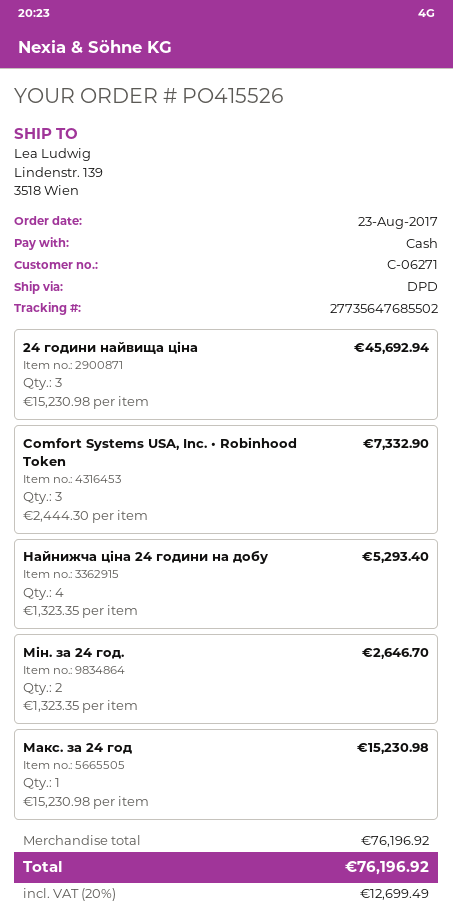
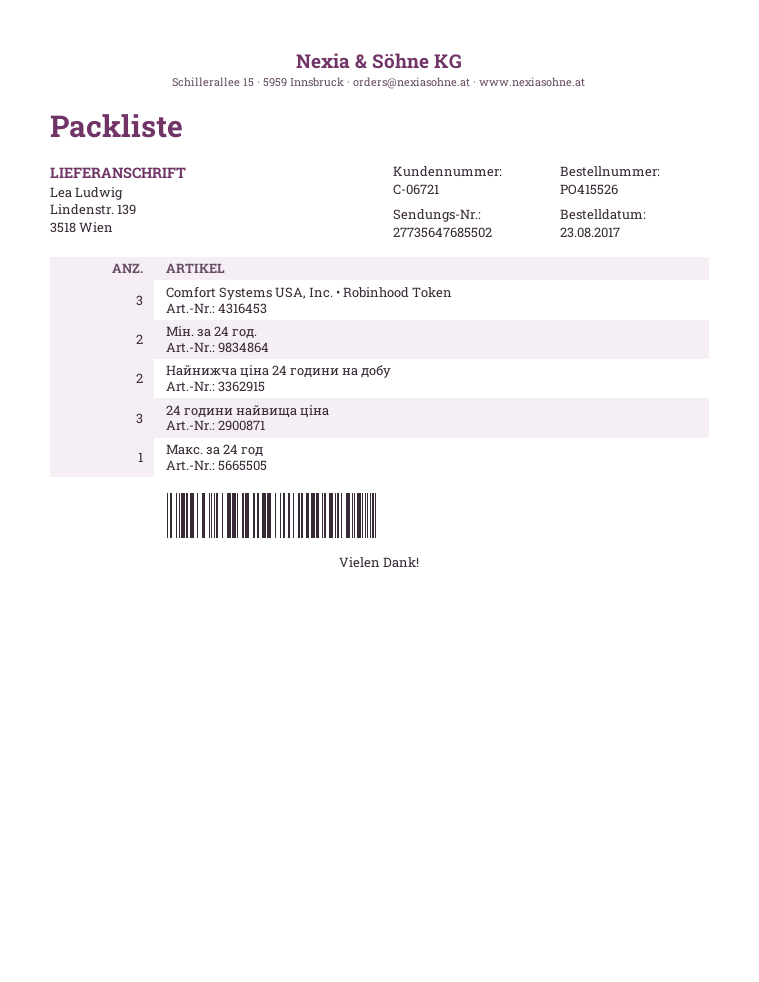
customer number: C-06271 -> C-06721
Найнижча ціна 24 години на добу: 4 -> 2

